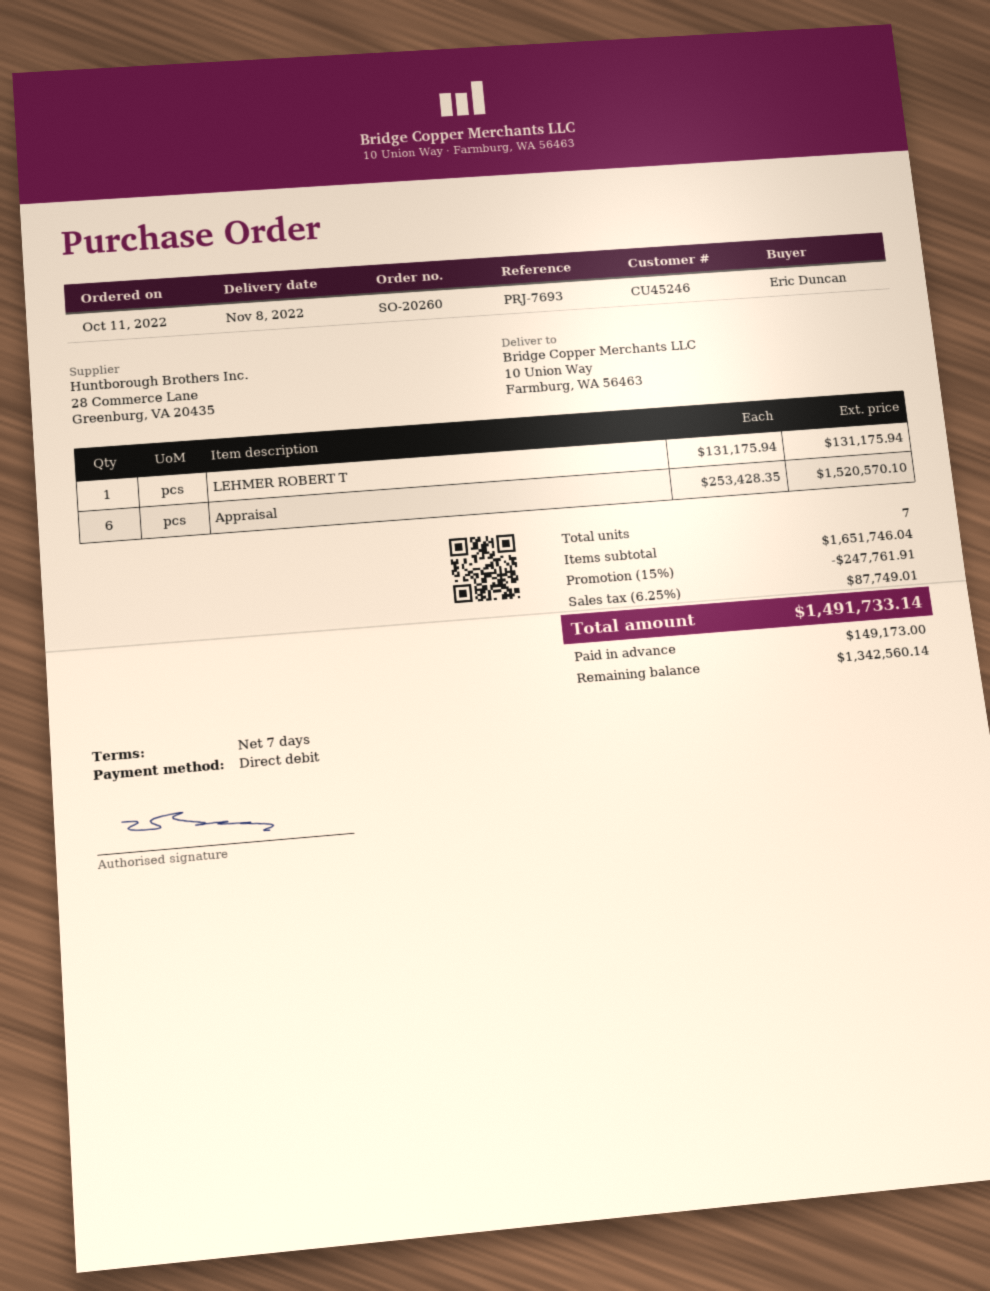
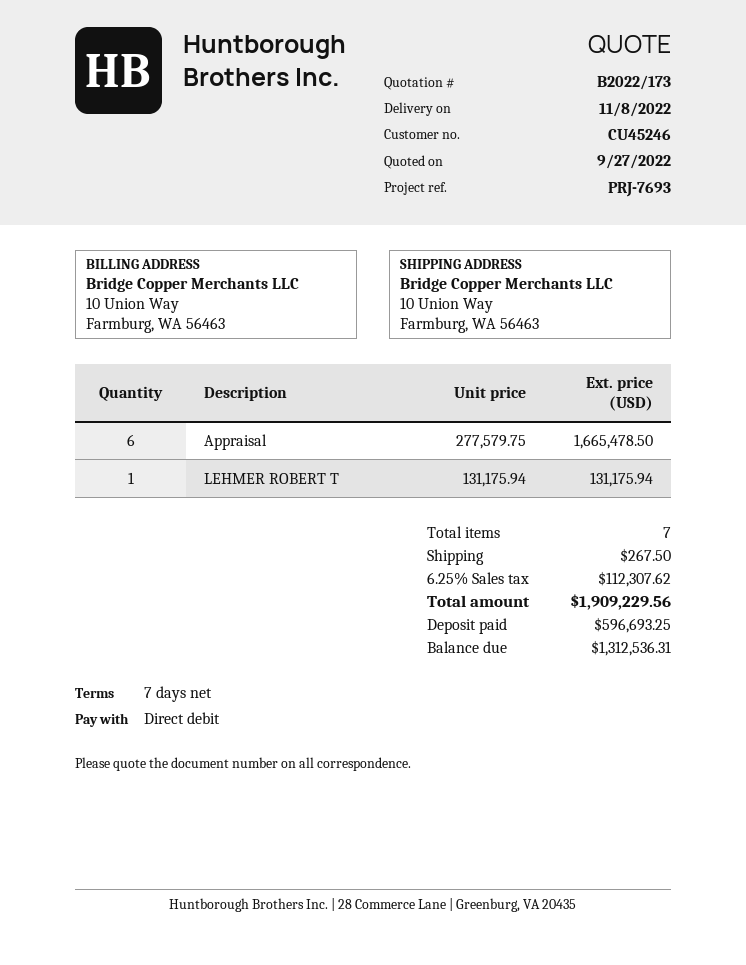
Appraisal: 6 x 253428.35 = 1520570.10 -> 6 x 277579.75 = 1665478.50
discount: 15% = 247761.91 -> none
shipping: none -> 267.50
tax: 6.25% = 87749.01 -> 6.25% = 112307.62
total: 1491733.14 -> 1909229.56
deposit: 149173.00 -> 596693.25
balance: 1342560.14 -> 1312536.31

